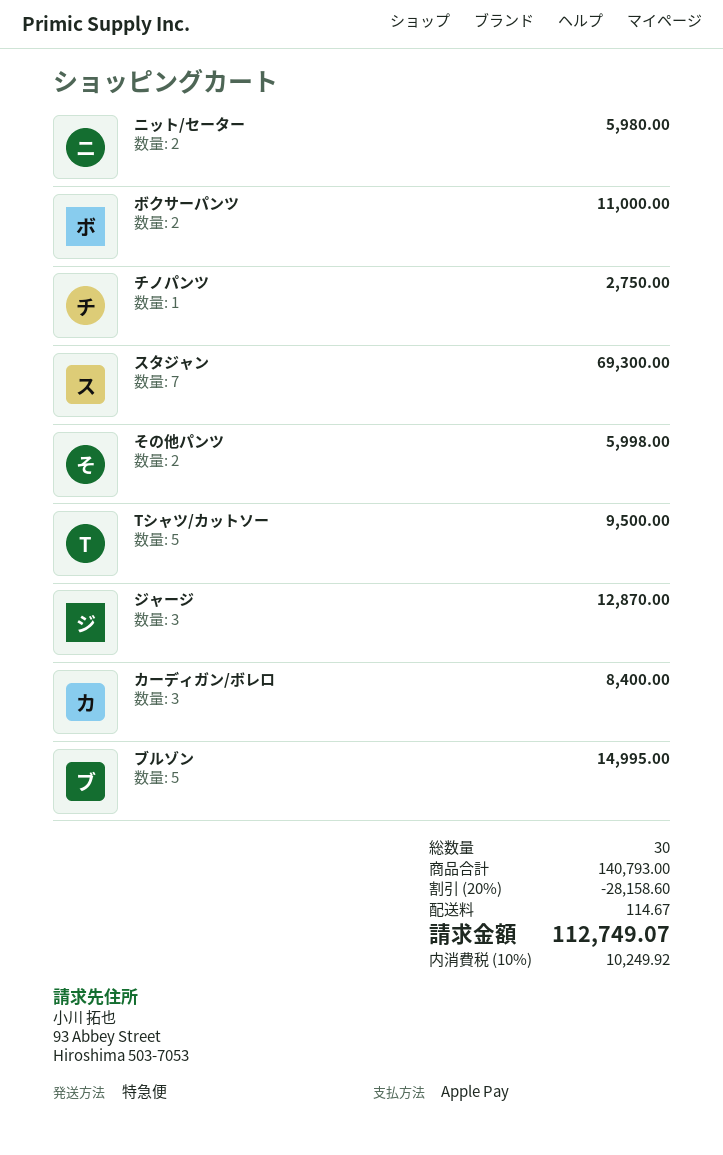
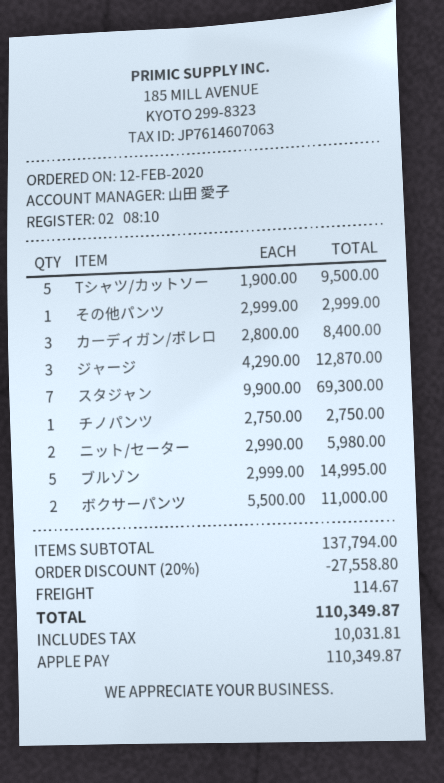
その他パンツ: 2 for 5998.00 -> 1 for 2999.00
subtotal: 140793.00 -> 137794.00
discount: 20% = 28158.60 -> 20% = 27558.80
tax: 10249.92 -> 10031.81
total: 112749.07 -> 110349.87

